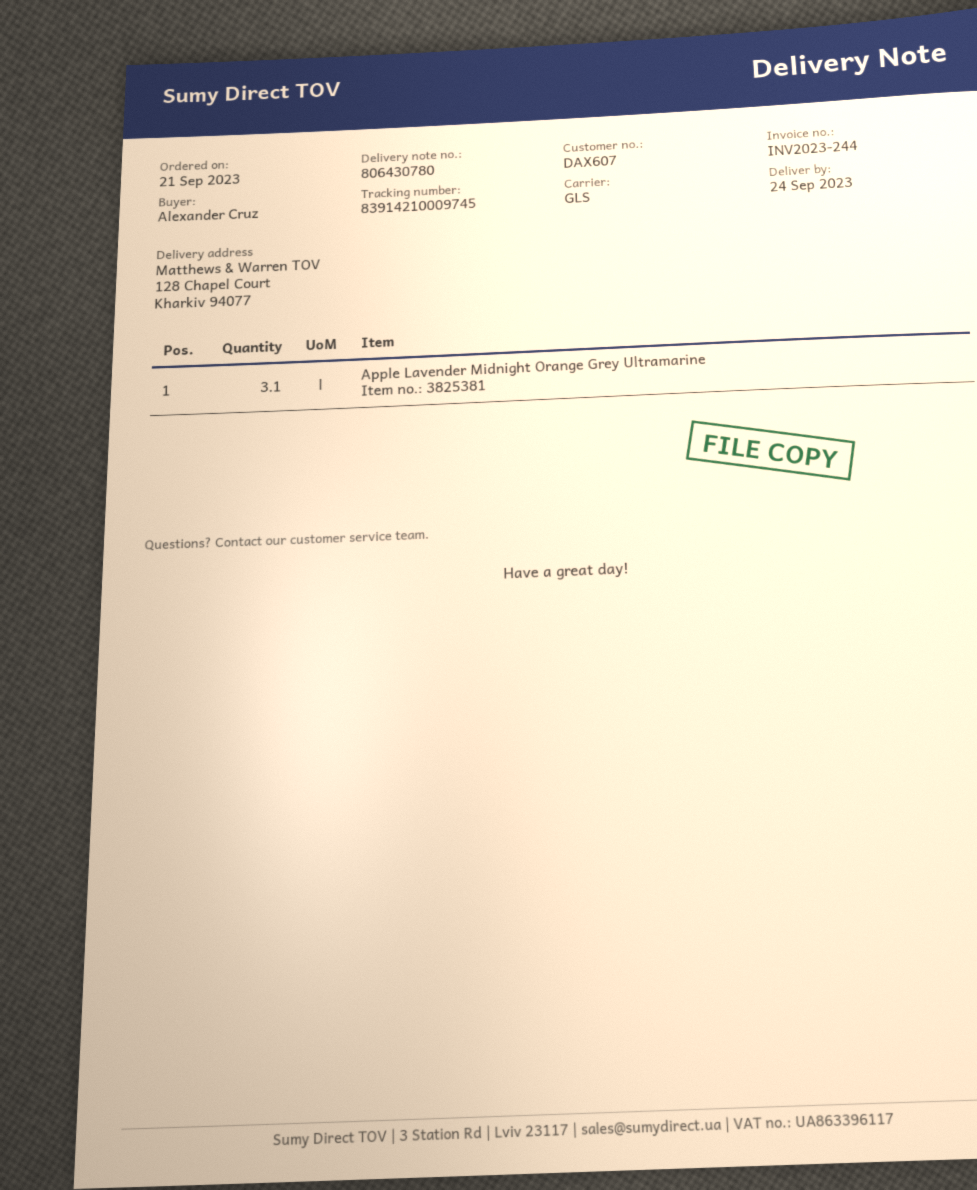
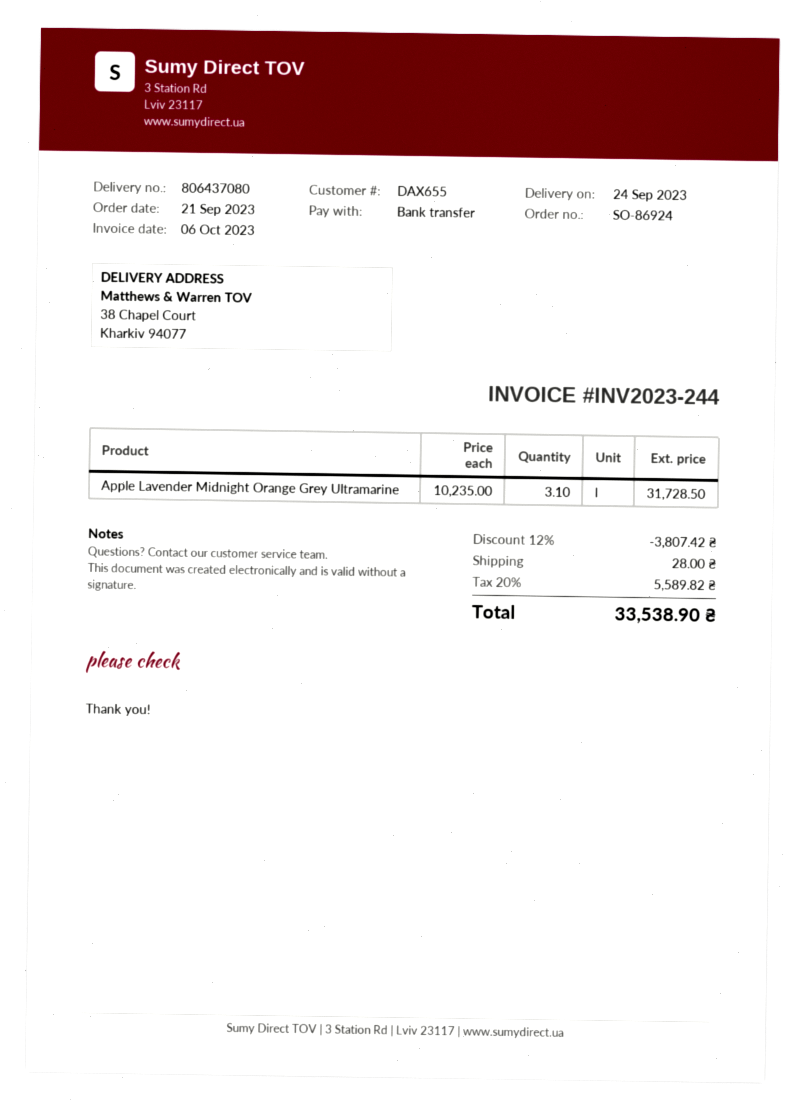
delivery note number: 806430780 -> 806437080
customer number: DAX607 -> DAX655
ship to: 128 Chapel Court, Kharkiv 94077 -> 38 Chapel Court, Kharkiv 94077

